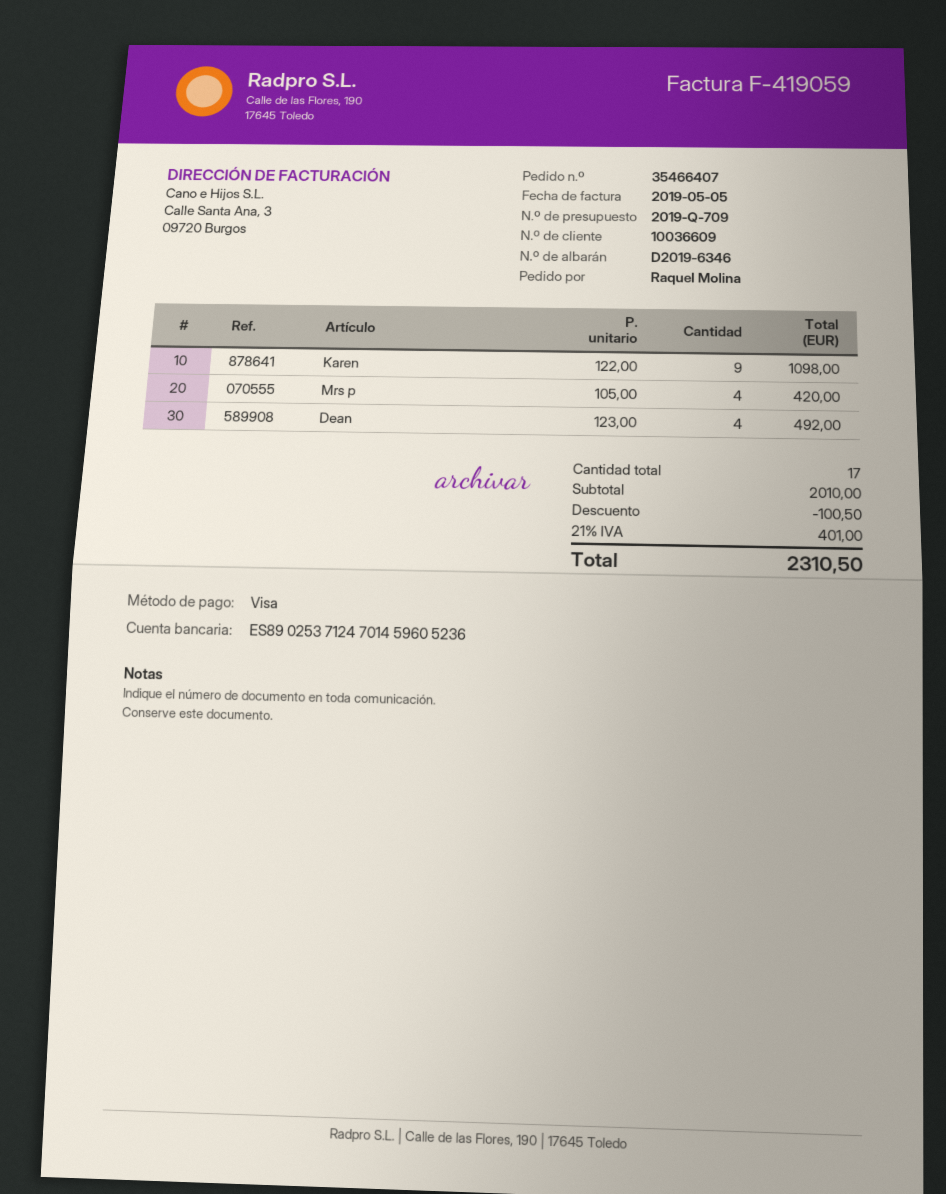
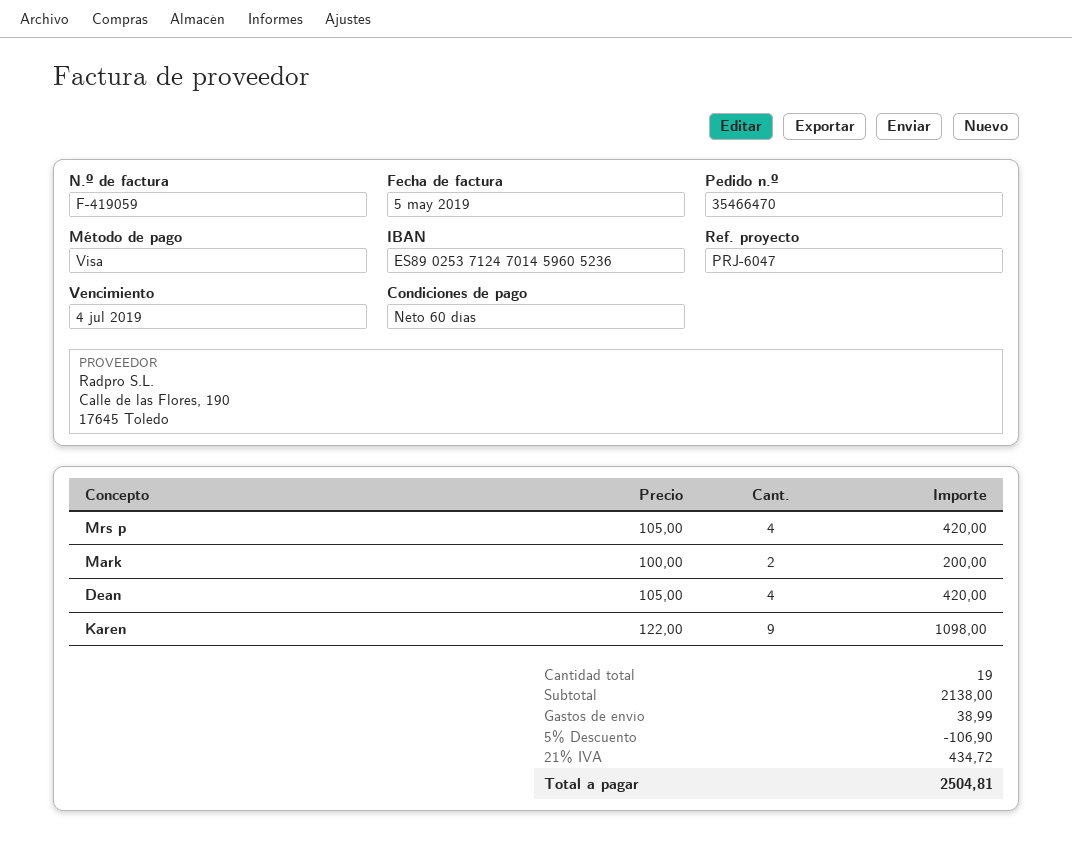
order number: 35466407 -> 35466470
Dean: 4 x 123.00 = 492.00 -> 4 x 105.00 = 420.00
Mark: none -> 2 x 100.00 = 200.00
total quantity: 17 -> 19
subtotal: 2010.00 -> 2138.00
discount: 100.50 -> 106.90
shipping: none -> 38.99
tax: 21% = 401.00 -> 21% = 434.72
total: 2310.50 -> 2504.81

